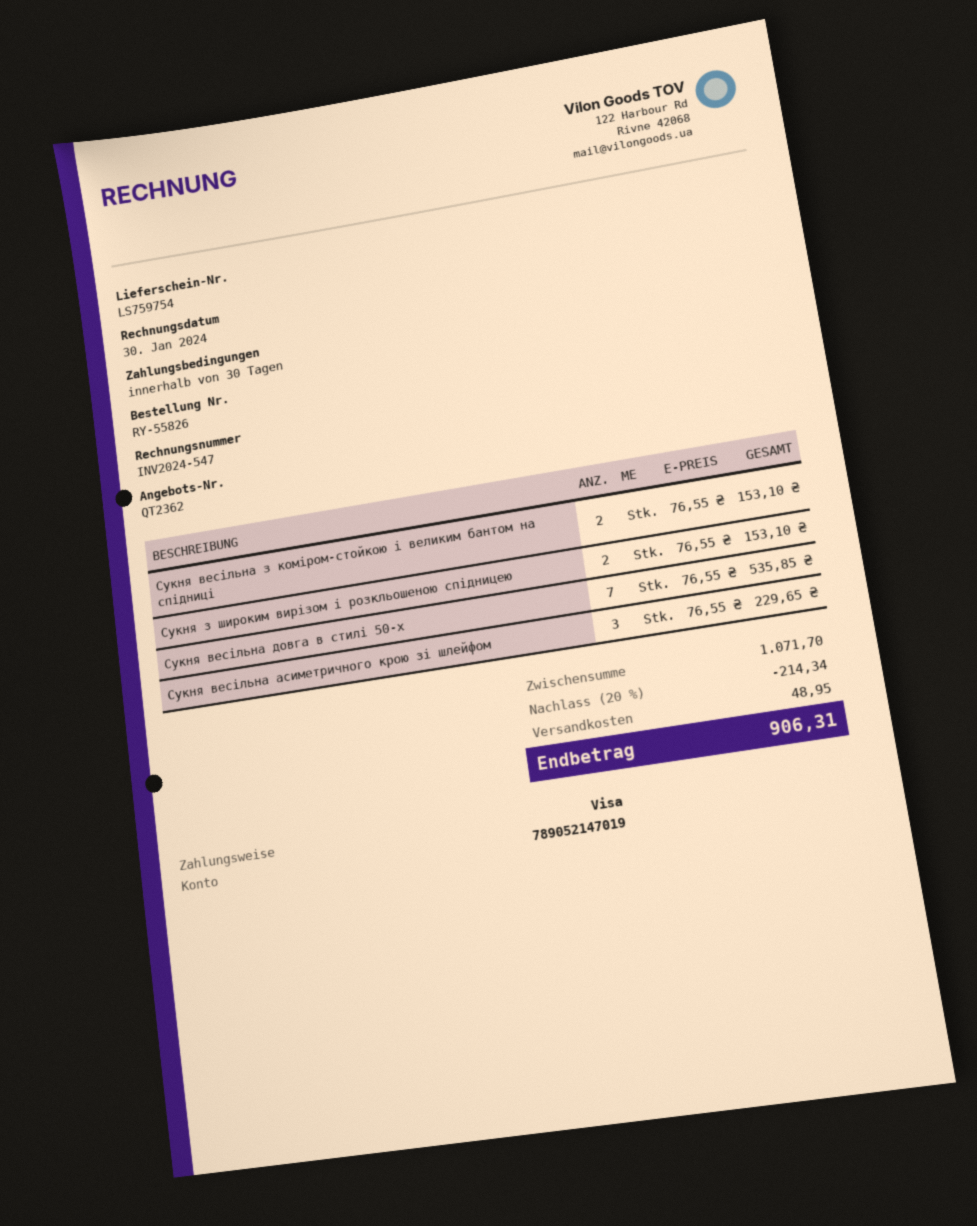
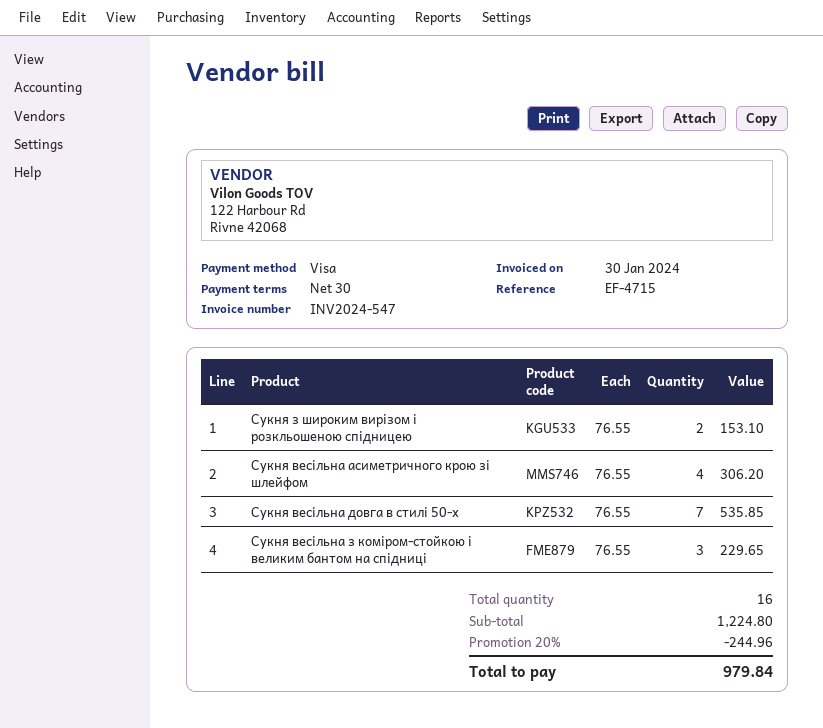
Сукня весільна з коміром-стойкою і великим бантом на спідниці: 2 x 76.55 = 153.10 -> 3 x 76.55 = 229.65
Сукня весільна асиметричного крою зі шлейфом: 3 x 76.55 = 229.65 -> 4 x 76.55 = 306.20
subtotal: 1071.70 -> 1224.80
discount: 20% = 214.34 -> 20% = 244.96
shipping: 48.95 -> none
total: 906.31 -> 979.84

